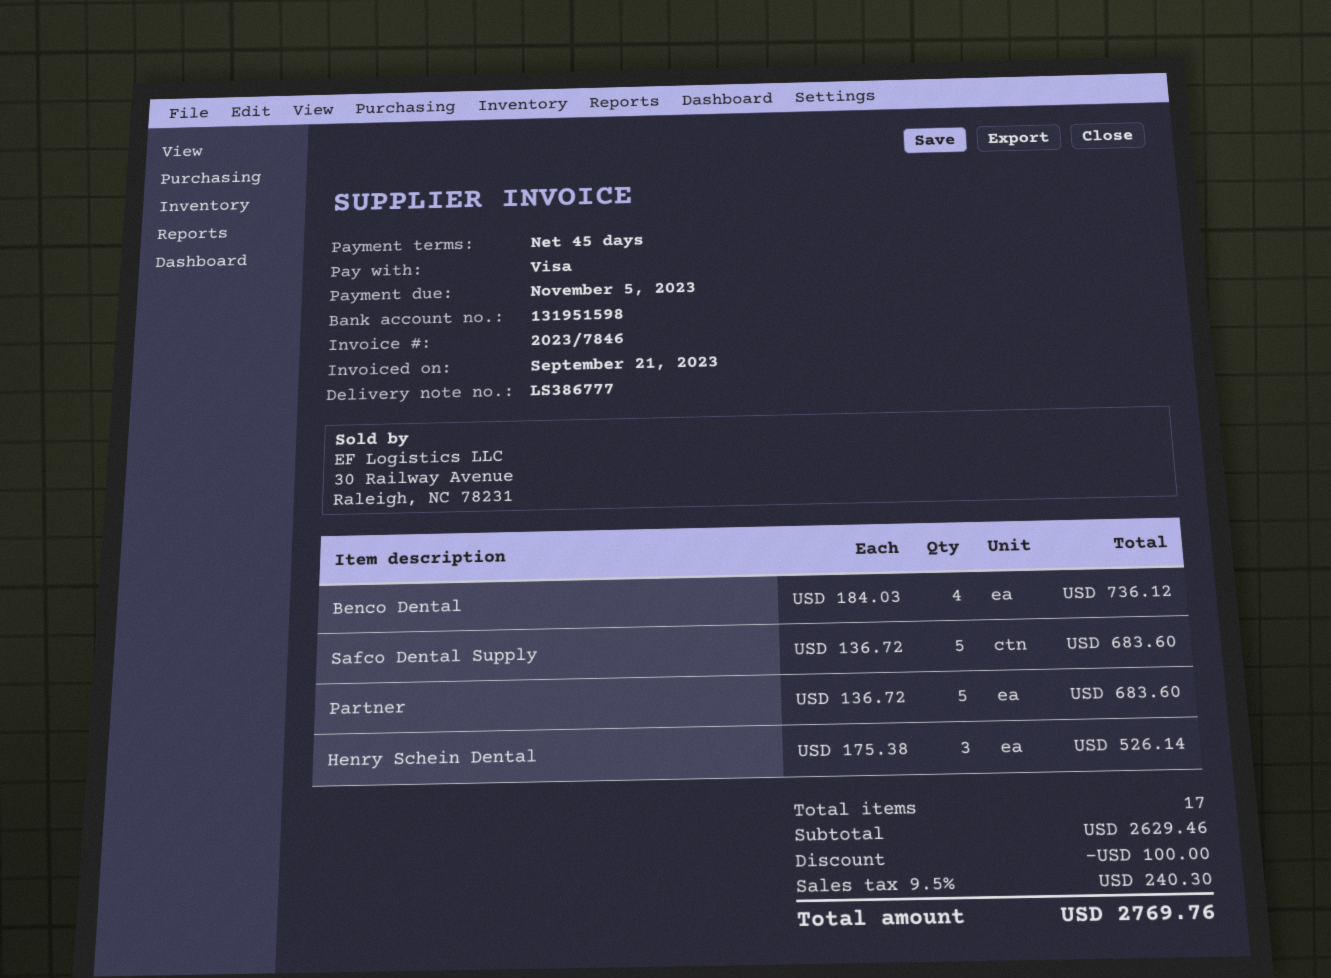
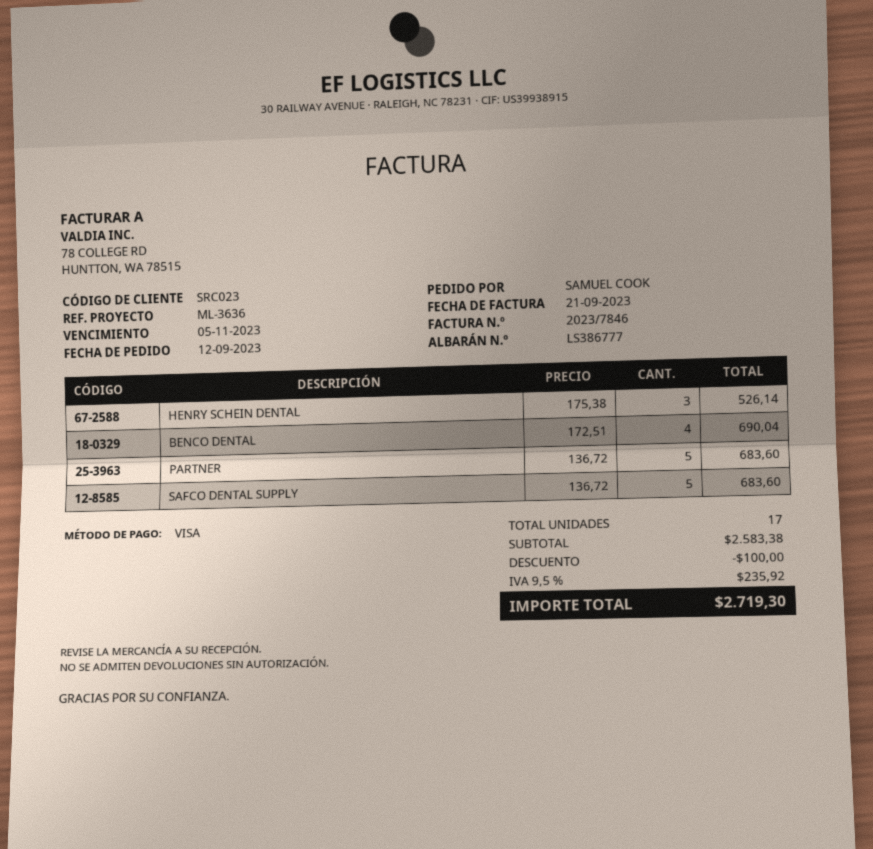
Benco Dental: 4 x 184.03 = 736.12 -> 4 x 172.51 = 690.04
subtotal: 2629.46 -> 2583.38
tax: 9.5% = 240.30 -> 9.5% = 235.92
total: 2769.76 -> 2719.30

